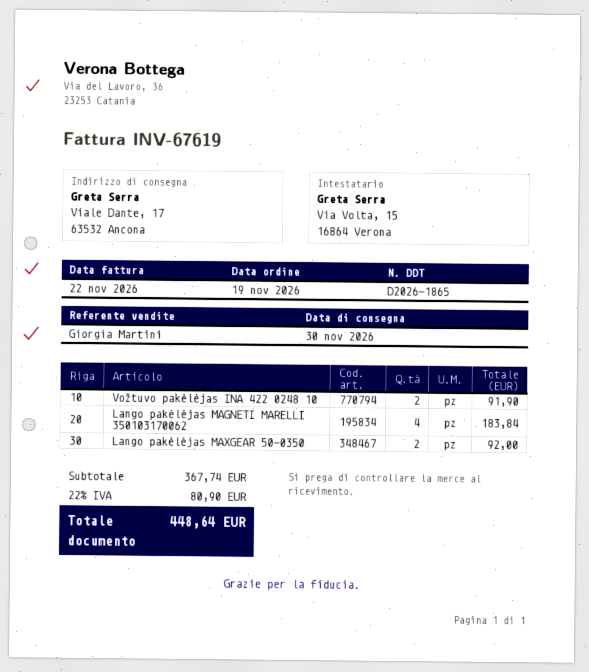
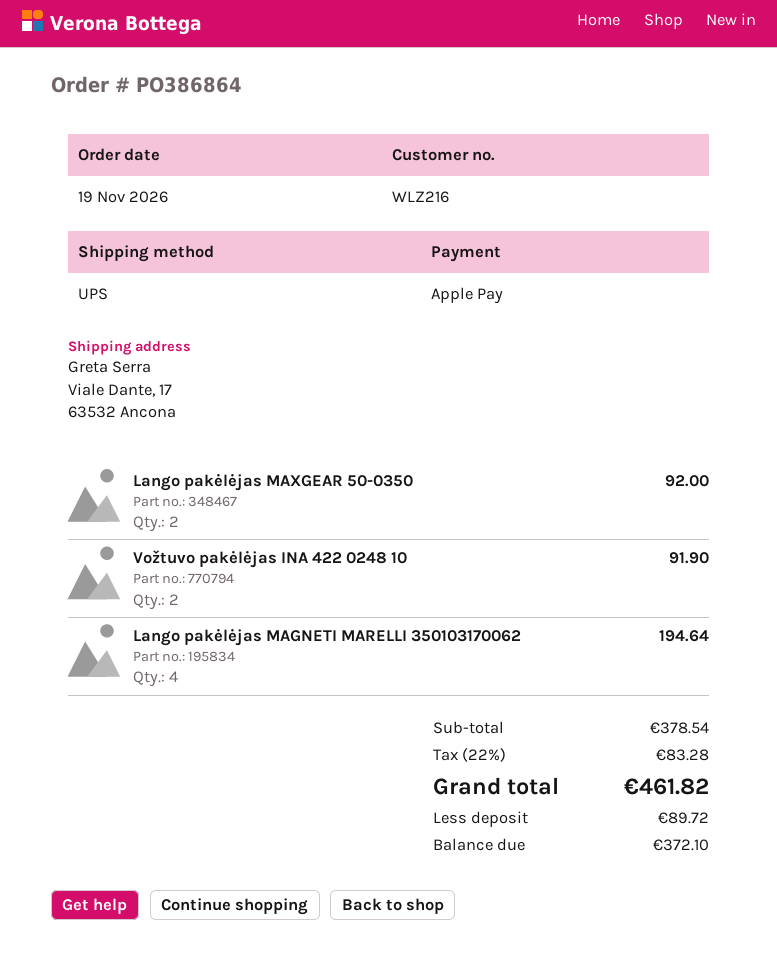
Lango pakėlėjas MAGNETI MARELLI 350103170062: 4 for 183.84 -> 4 for 194.64
subtotal: 367.74 -> 378.54
tax: 22% = 80.90 -> 22% = 83.28
total: 448.64 -> 461.82

